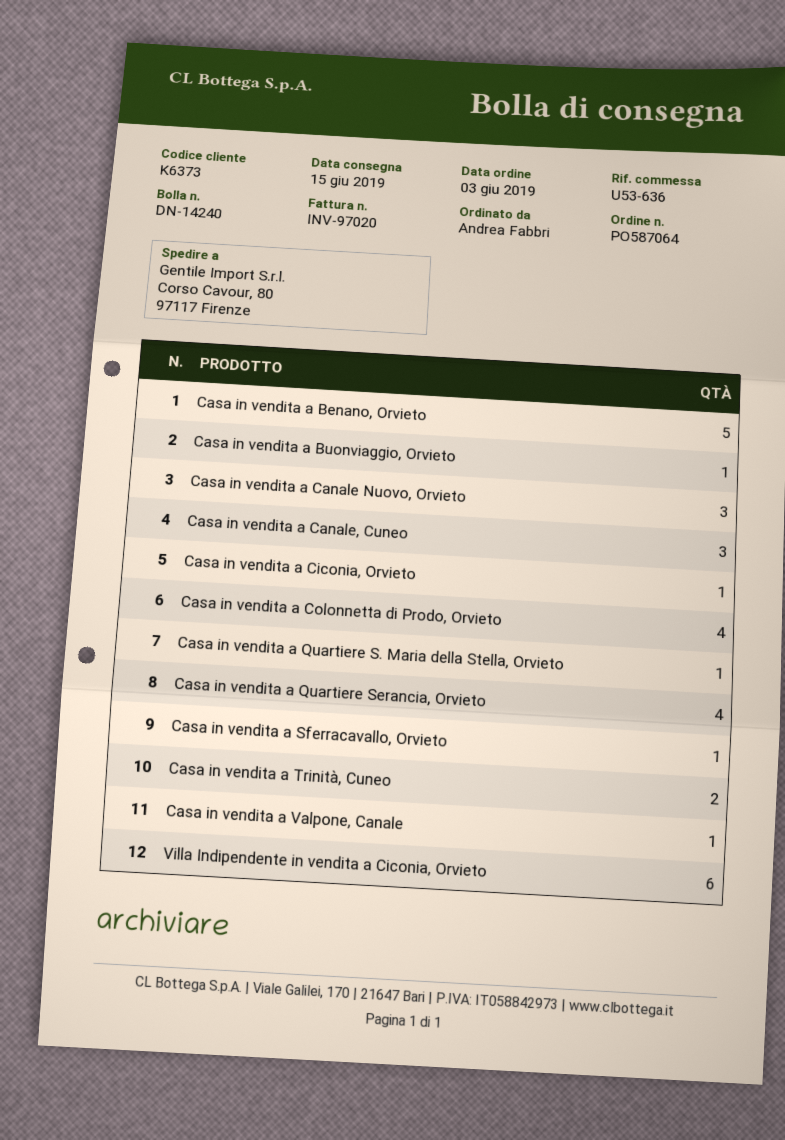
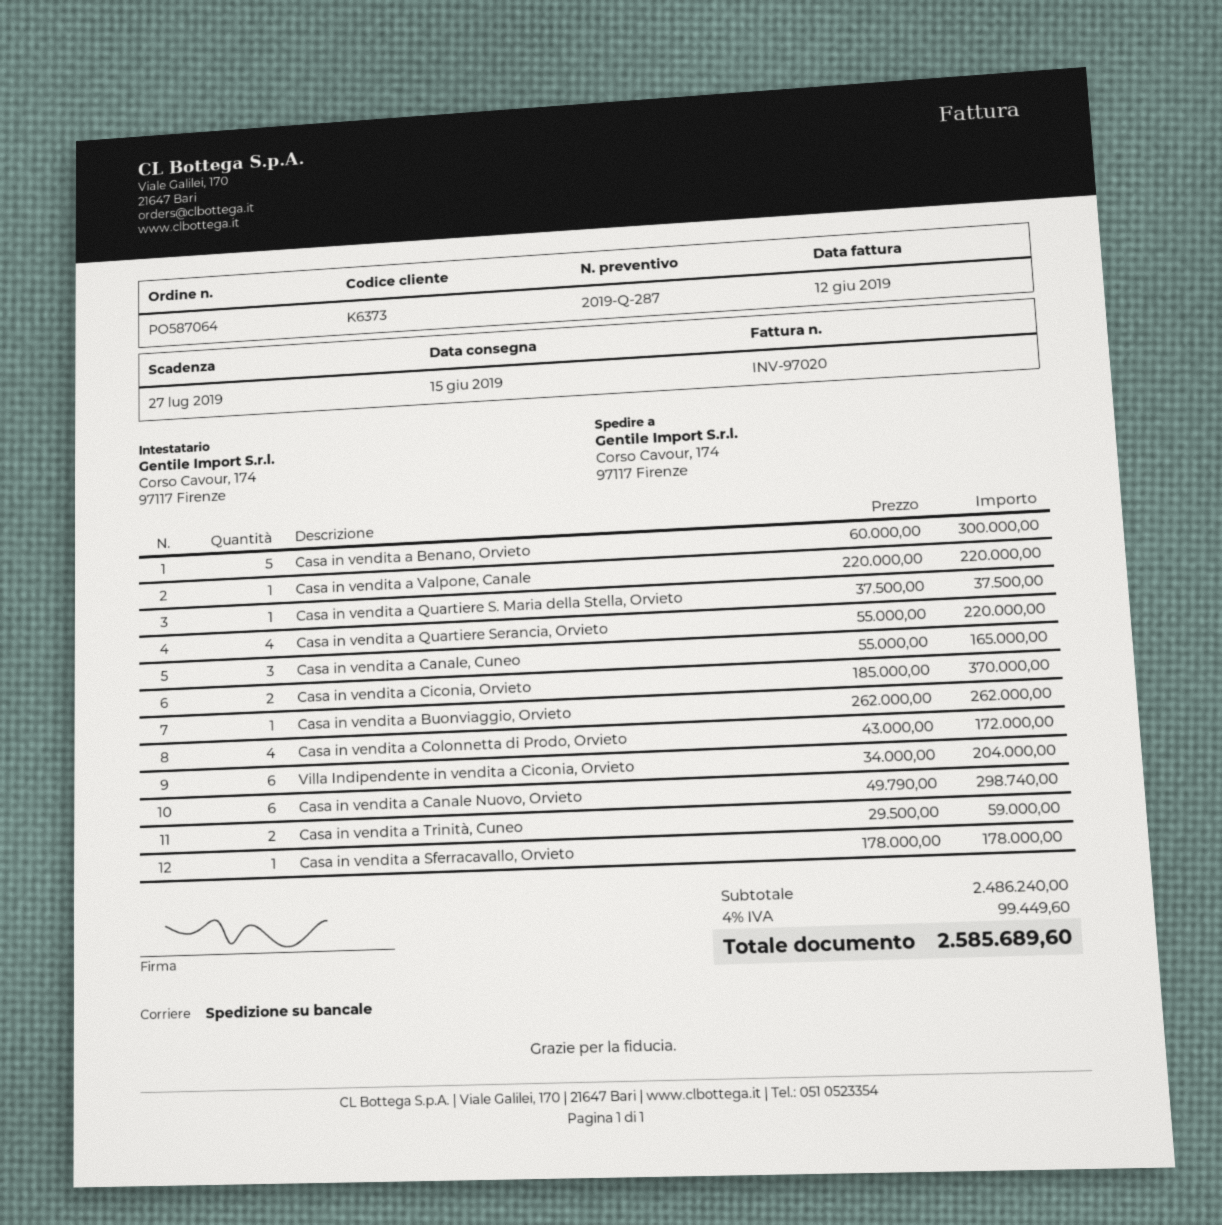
ship to: Corso Cavour, 80, 97117 Firenze -> Corso Cavour, 174, 97117 Firenze
Casa in vendita a Canale Nuovo, Orvieto: 3 -> 6
Casa in vendita a Ciconia, Orvieto: 1 -> 2

